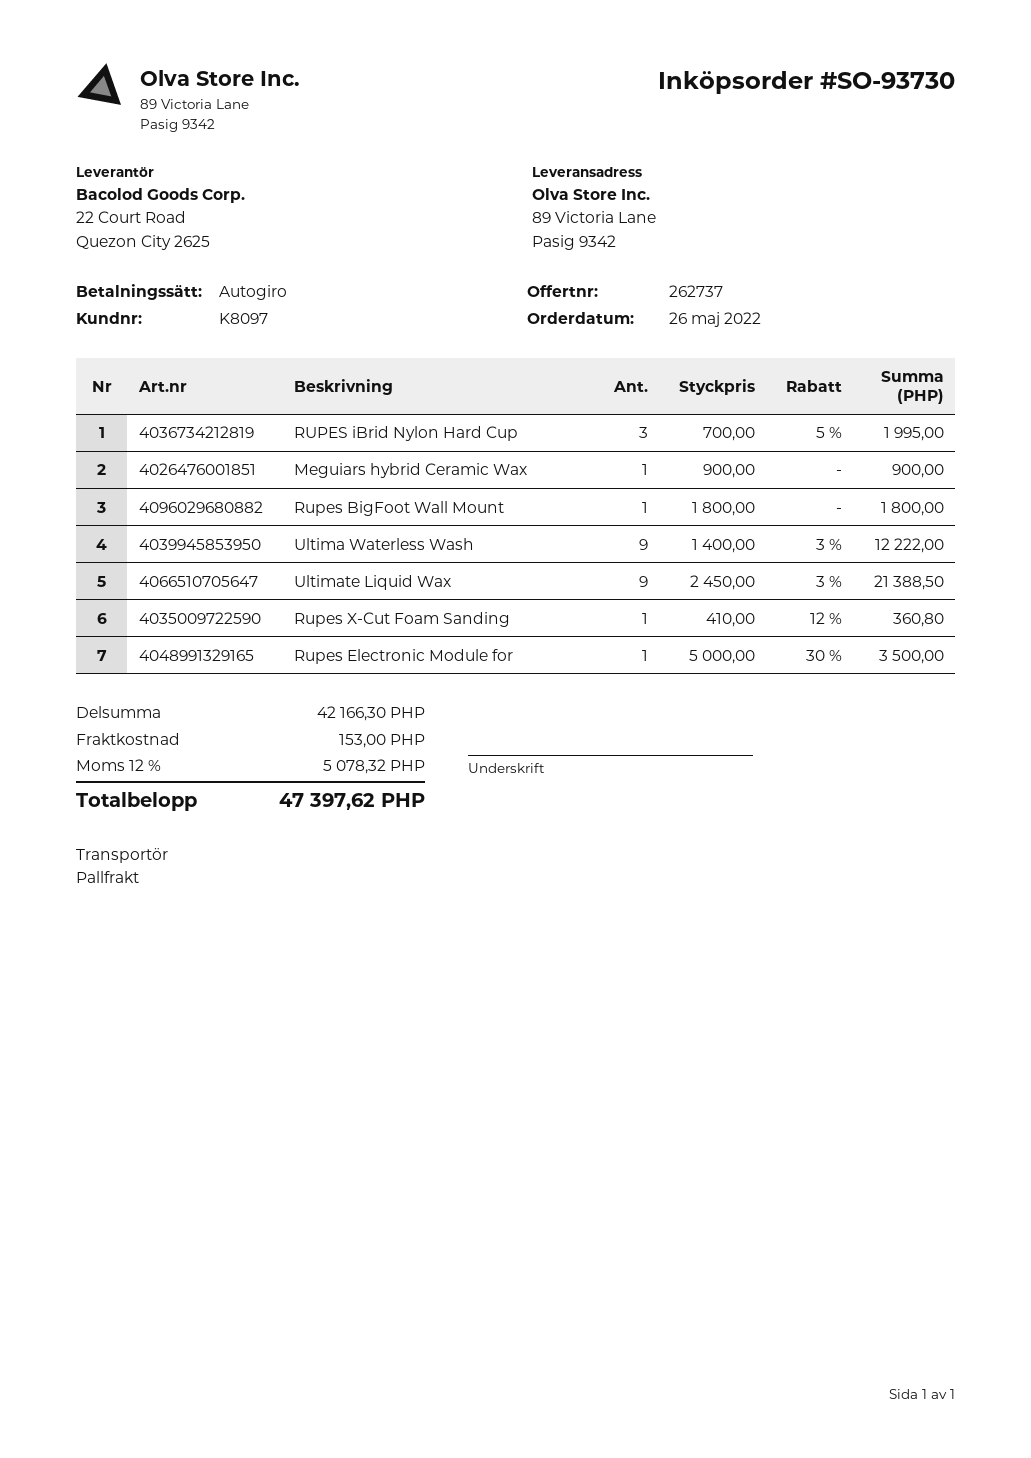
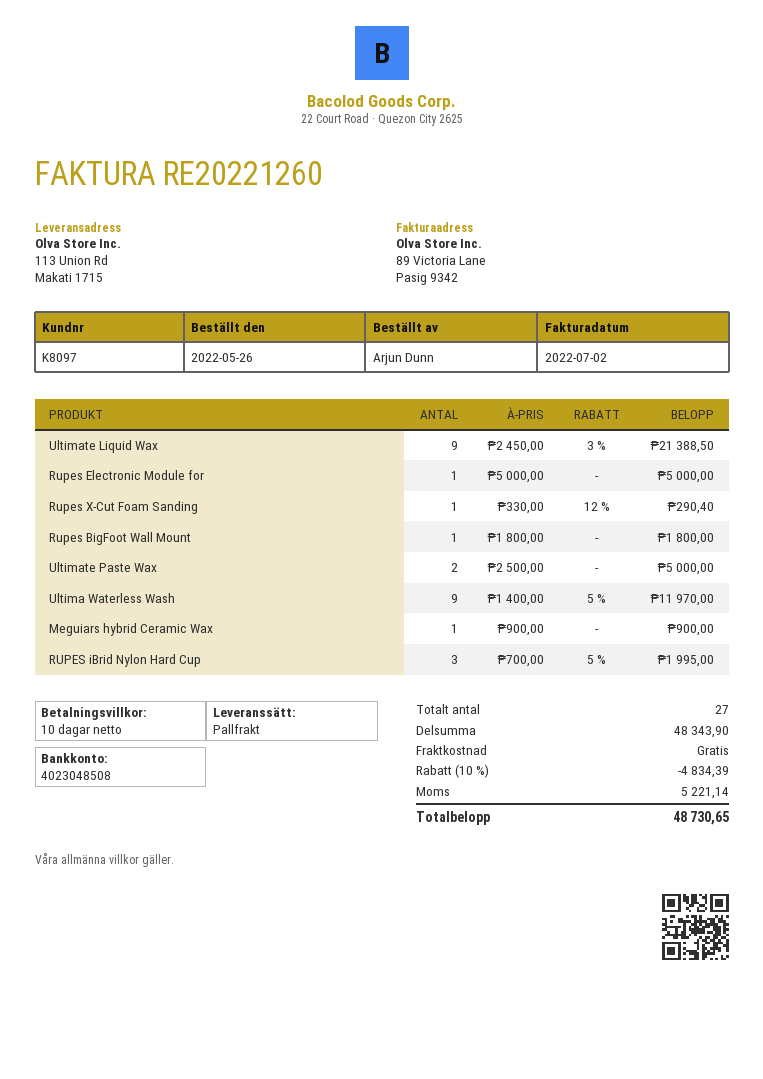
ship to: 89 Victoria Lane, Pasig 9342 -> 113 Union Rd, Makati 1715
Ultima Waterless Wash: 9 x 1400.00 - 3% = 12222.00 -> 9 x 1400.00 - 5% = 11970.00
Rupes X-Cut Foam Sanding: 1 x 410.00 - 12% = 360.80 -> 1 x 330.00 - 12% = 290.40
Rupes Electronic Module for: 1 x 5000.00 - 30% = 3500.00 -> 1 x 5000.00 = 5000.00
Ultimate Paste Wax: none -> 2 x 2500.00 = 5000.00
subtotal: 42166.30 -> 48343.90
discount: none -> 10% = 4834.39
shipping: 153.00 -> 0.00
tax: 5078.32 -> 5221.14
total: 47397.62 -> 48730.65

